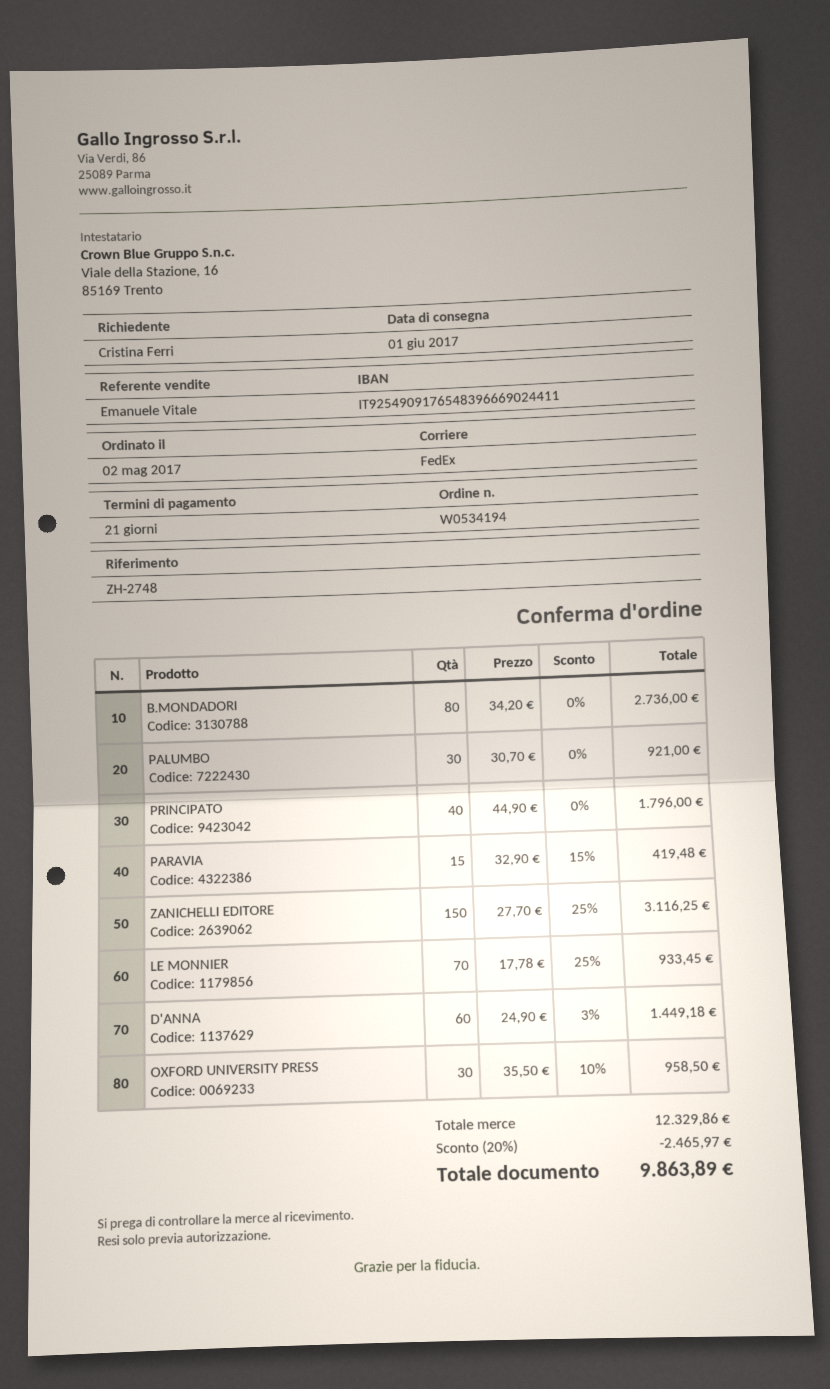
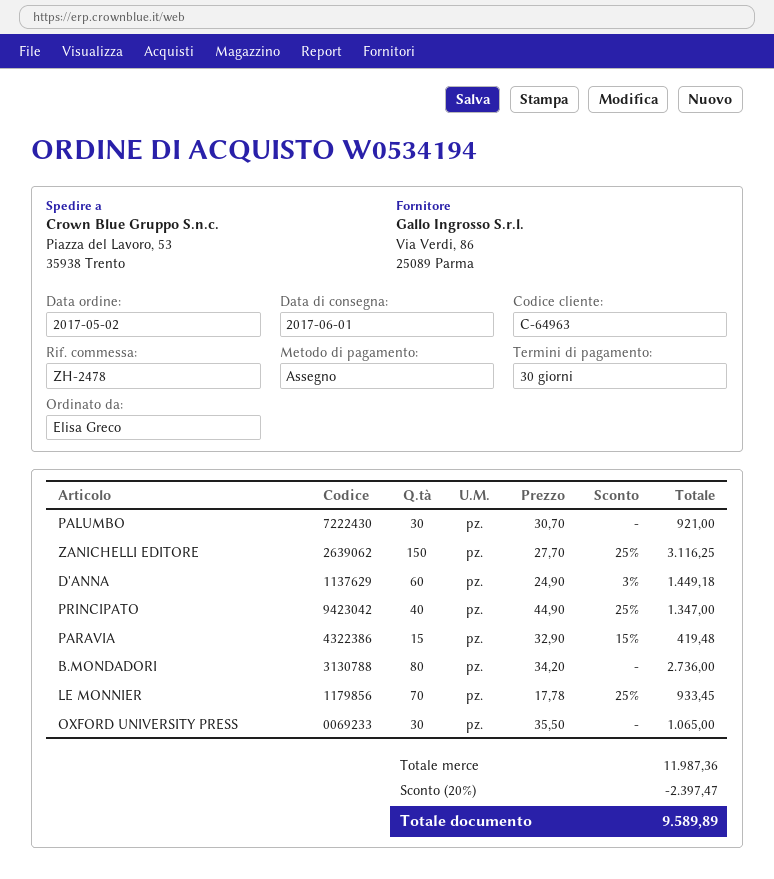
payment terms: 21 days -> 30 days
reference: ZH-2748 -> ZH-2478
ordered by: Cristina Ferri -> Elisa Greco
PRINCIPATO: 40 x 44.90 = 1796.00 -> 40 x 44.90 - 25% = 1347.00
OXFORD UNIVERSITY PRESS: 30 x 35.50 - 10% = 958.50 -> 30 x 35.50 = 1065.00
subtotal: 12329.86 -> 11987.36
discount: 20% = 2465.97 -> 20% = 2397.47
total: 9863.89 -> 9589.89

